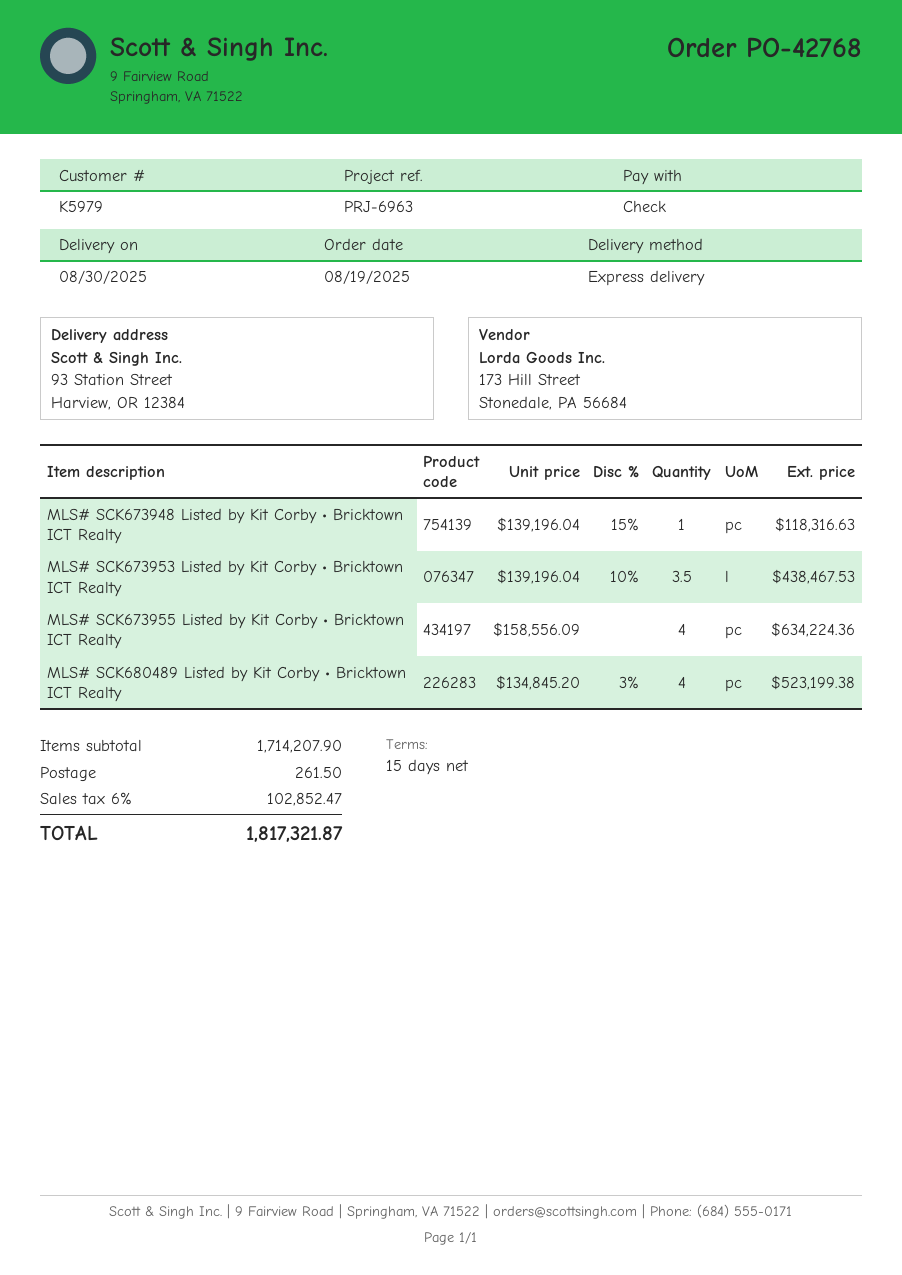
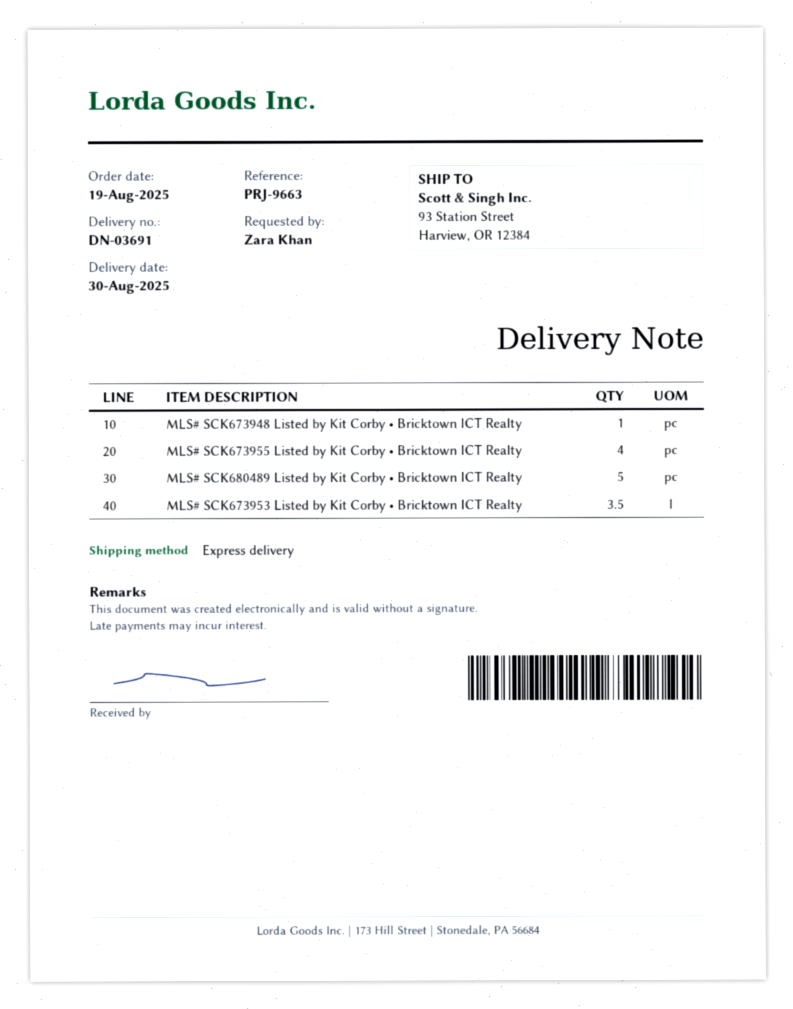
reference: PRJ-6963 -> PRJ-9663
MLS# SCK680489 Listed by Kit Corby • Bricktown ICT Realty: 4 -> 5

